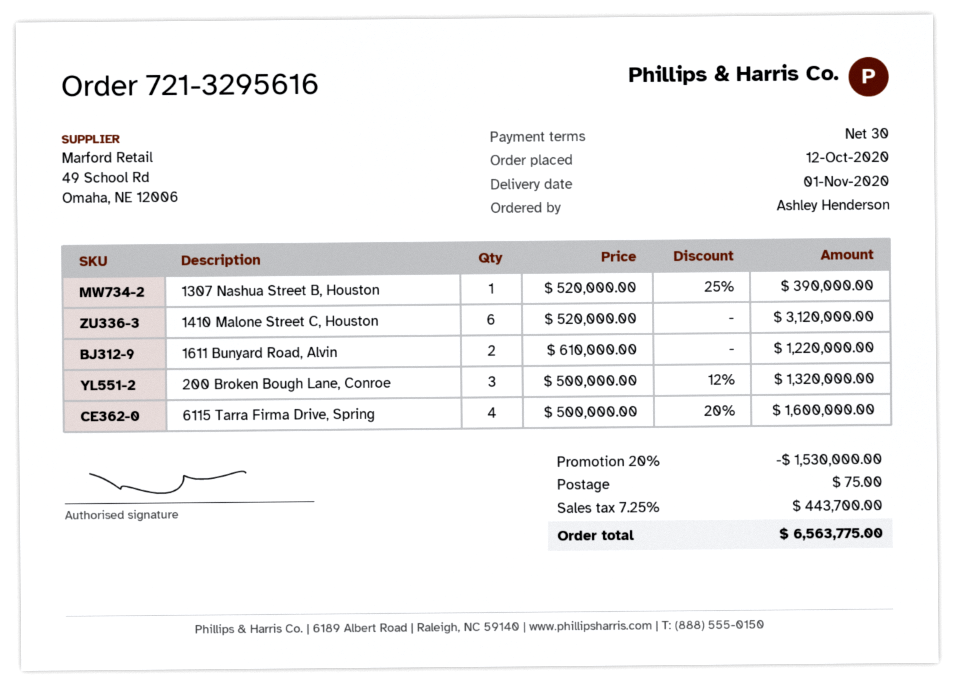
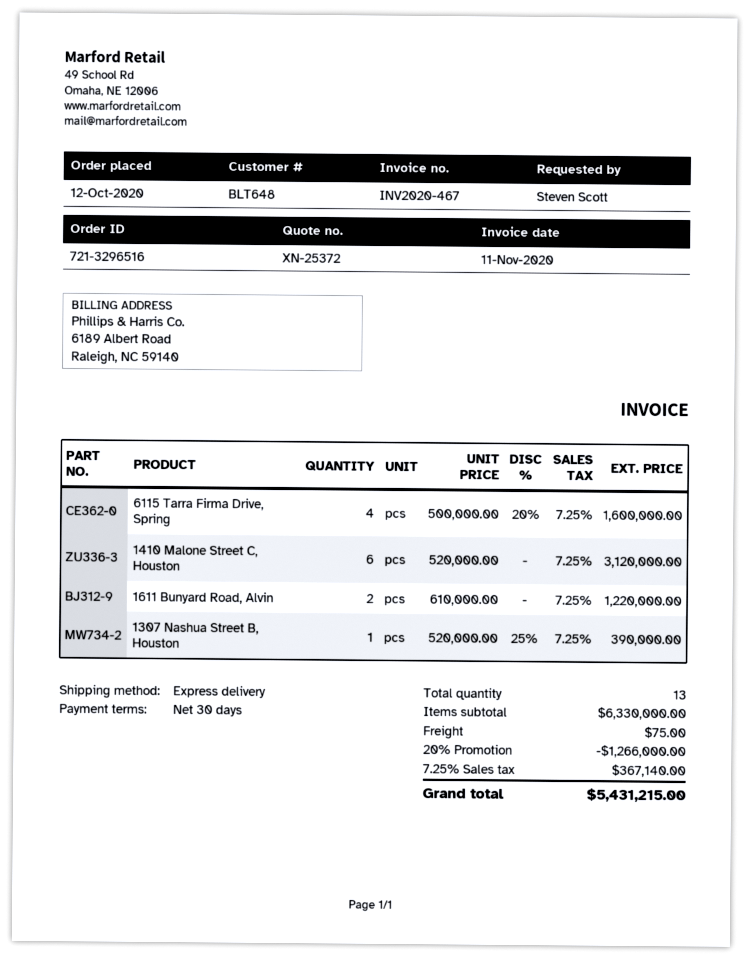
order number: 721-3295616 -> 721-3296516
ordered by: Ashley Henderson -> Steven Scott
200 Broken Bough Lane, Conroe: 3 x 500000.00 - 12% = 1320000.00 -> none
discount: 20% = 1530000.00 -> 20% = 1266000.00
tax: 7.25% = 443700.00 -> 7.25% = 367140.00
total: 6563775.00 -> 5431215.00

